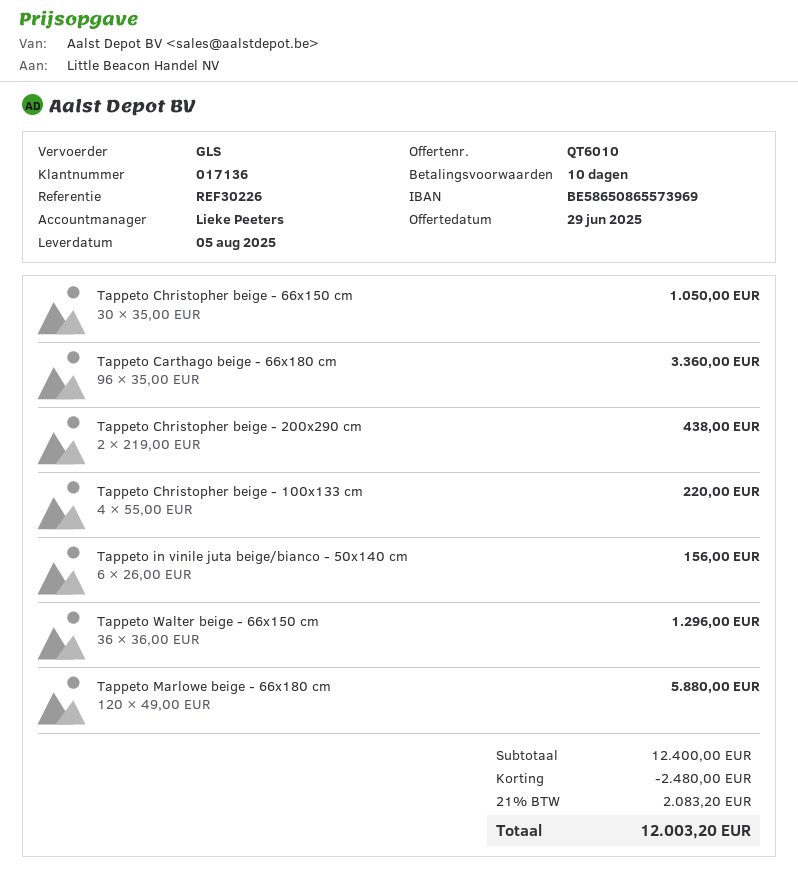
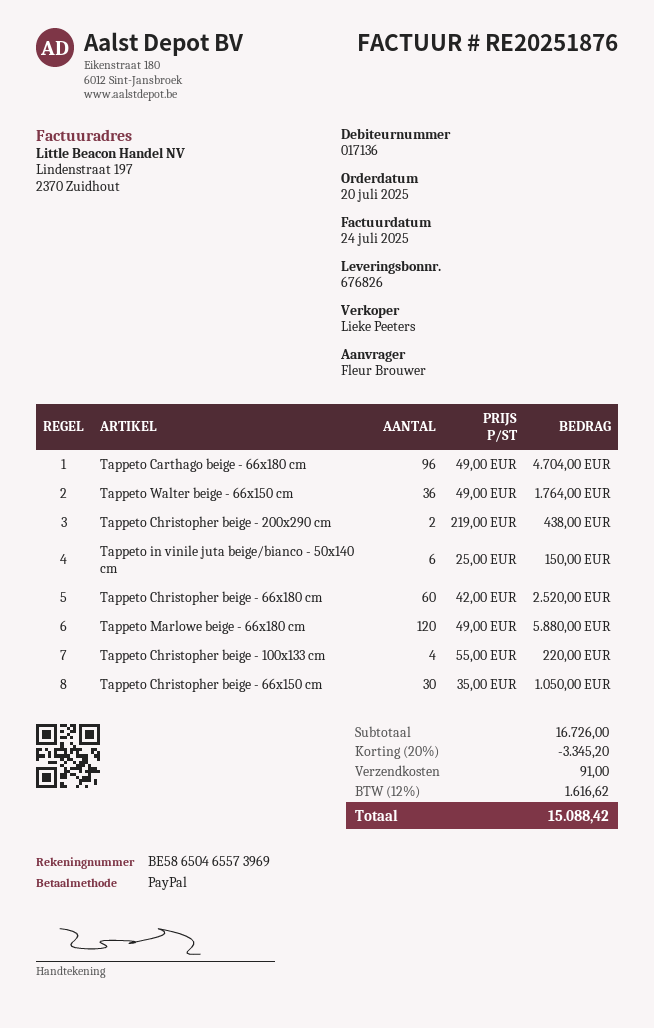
bank account: BE58650865573969 -> BE58650465573969
Tappeto Carthago beige - 66x180 cm: 96 x 35.00 = 3360.00 -> 96 x 49.00 = 4704.00
Tappeto in vinile juta beige/bianco - 50x140 cm: 6 x 26.00 = 156.00 -> 6 x 25.00 = 150.00
Tappeto Walter beige - 66x150 cm: 36 x 36.00 = 1296.00 -> 36 x 49.00 = 1764.00
Tappeto Christopher beige - 66x180 cm: none -> 60 x 42.00 = 2520.00
subtotal: 12400.00 -> 16726.00
discount: 2480.00 -> 3345.20
shipping: none -> 91.00
tax: 21% = 2083.20 -> 12% = 1616.62
total: 12003.20 -> 15088.42

